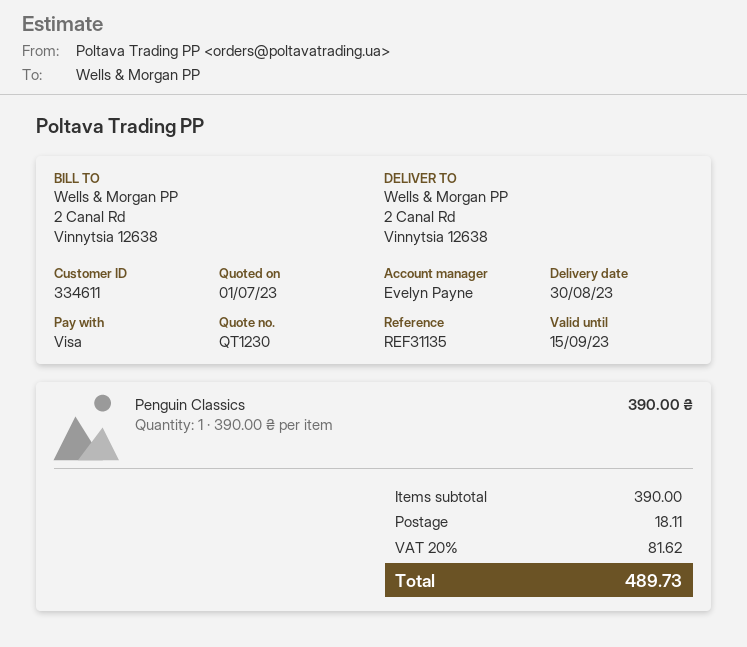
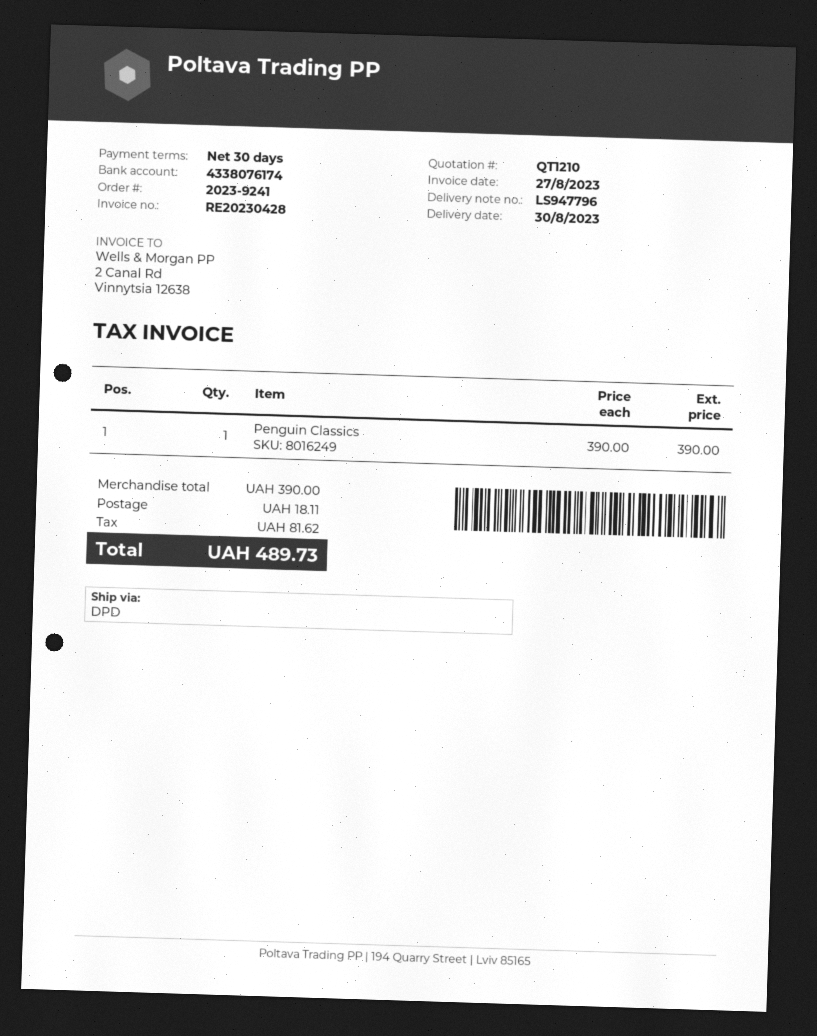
quote number: QT1230 -> QT1210

